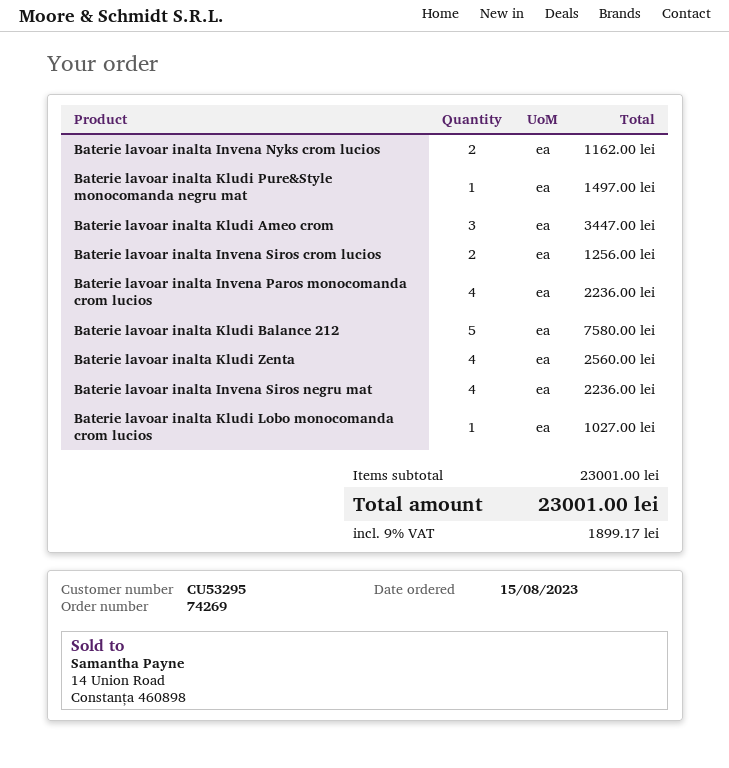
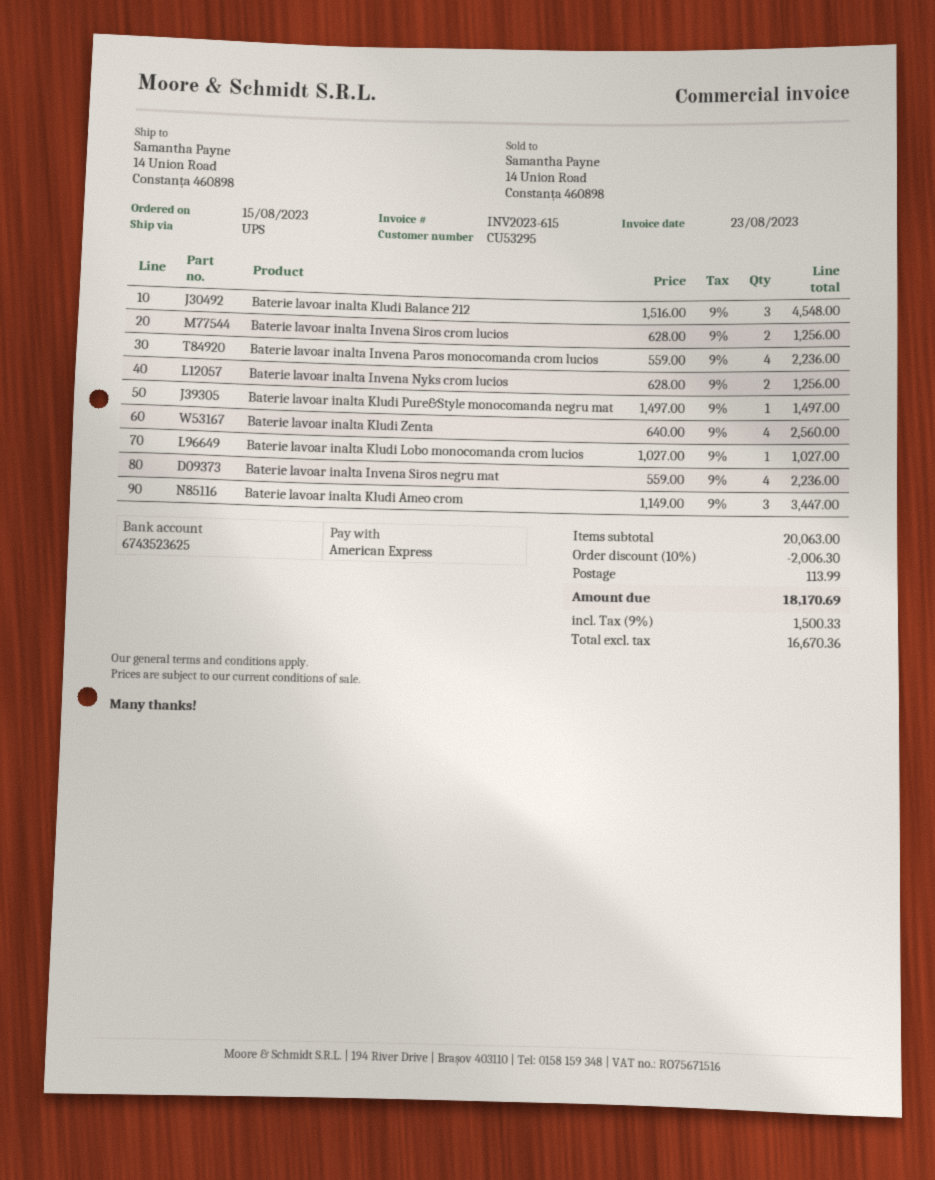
Baterie lavoar inalta Invena Nyks crom lucios: 2 for 1162.00 -> 2 for 1256.00
Baterie lavoar inalta Kludi Balance 212: 5 for 7580.00 -> 3 for 4548.00
subtotal: 23001.00 -> 20063.00
discount: none -> 10% = 2006.30
shipping: none -> 113.99
tax: 9% = 1899.17 -> 9% = 1500.33
total: 23001.00 -> 18170.69

